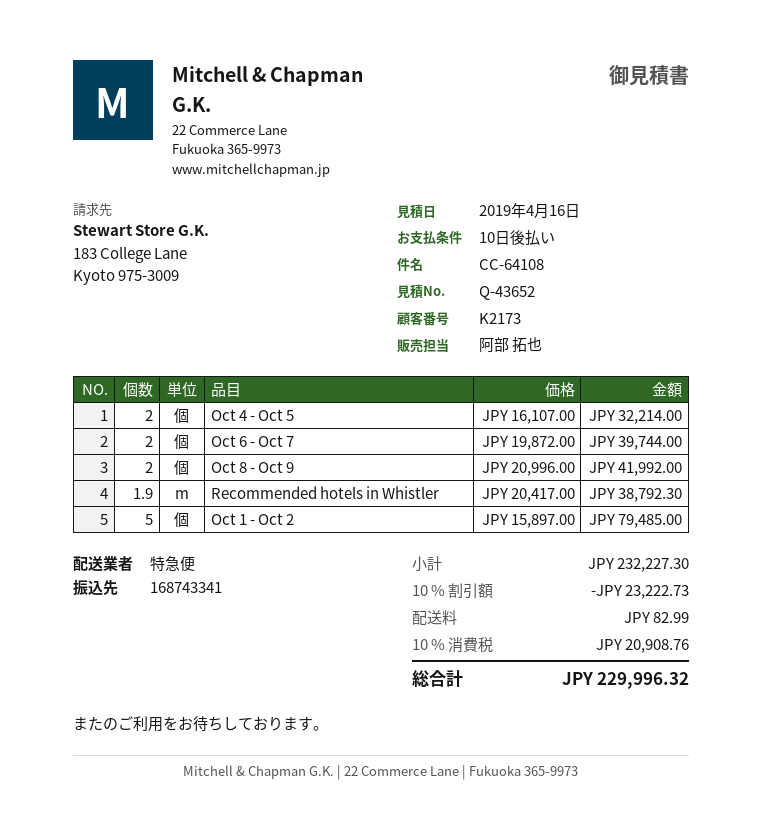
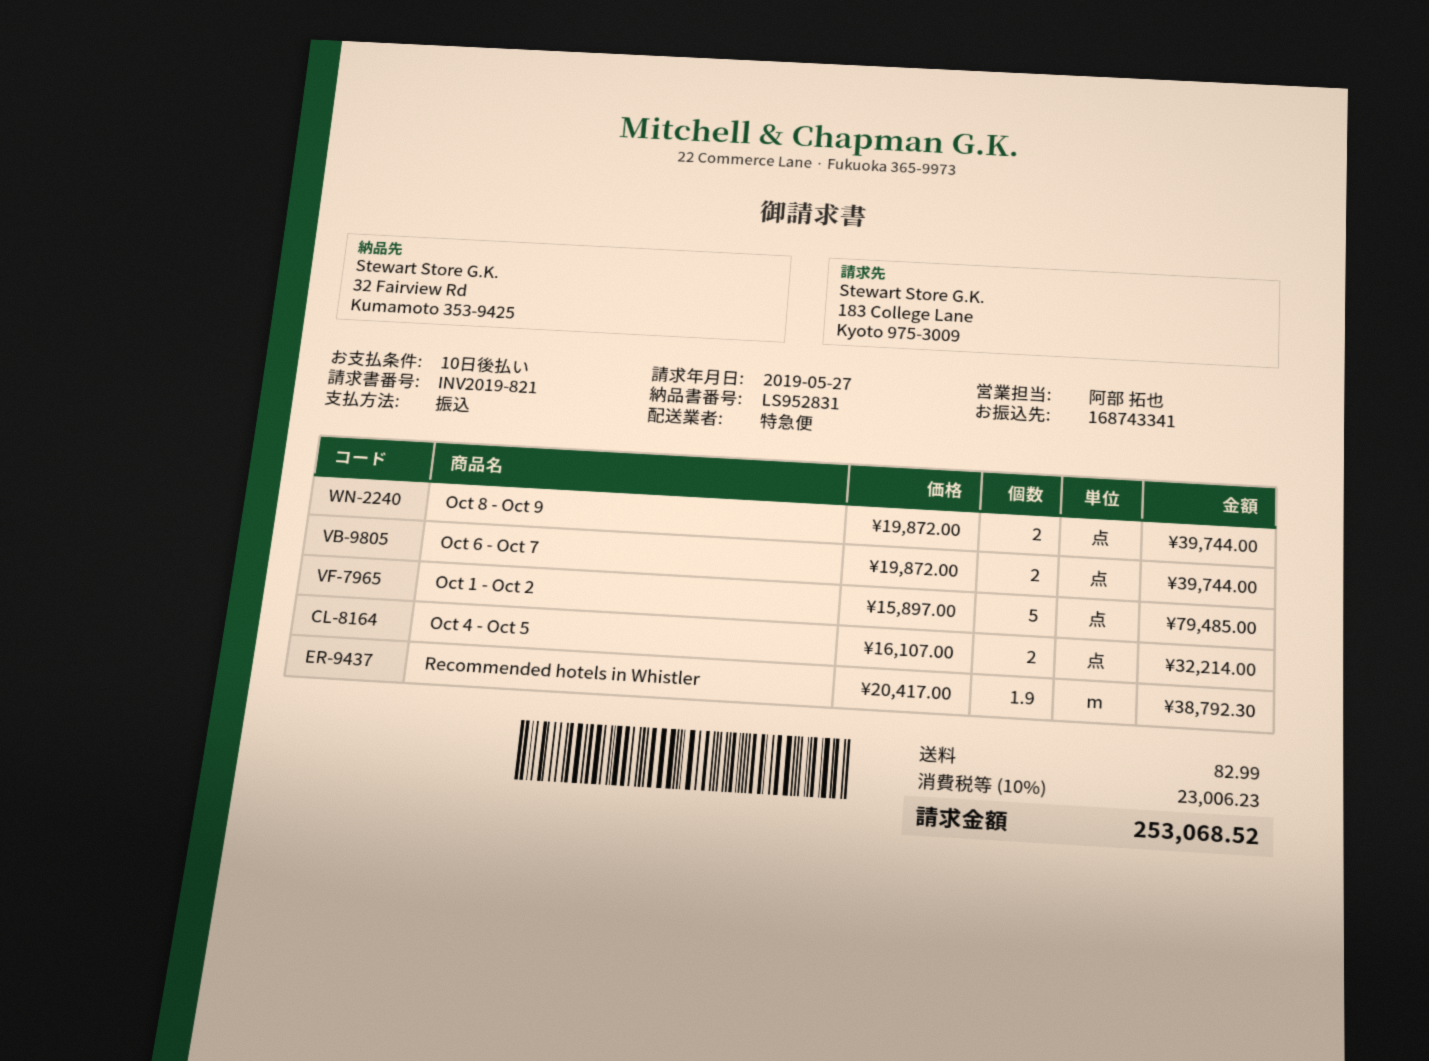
Oct 8 - Oct 9: 2 x 20996.00 = 41992.00 -> 2 x 19872.00 = 39744.00
discount: 10% = 23222.73 -> none
tax: 10% = 20908.76 -> 10% = 23006.23
total: 229996.32 -> 253068.52

